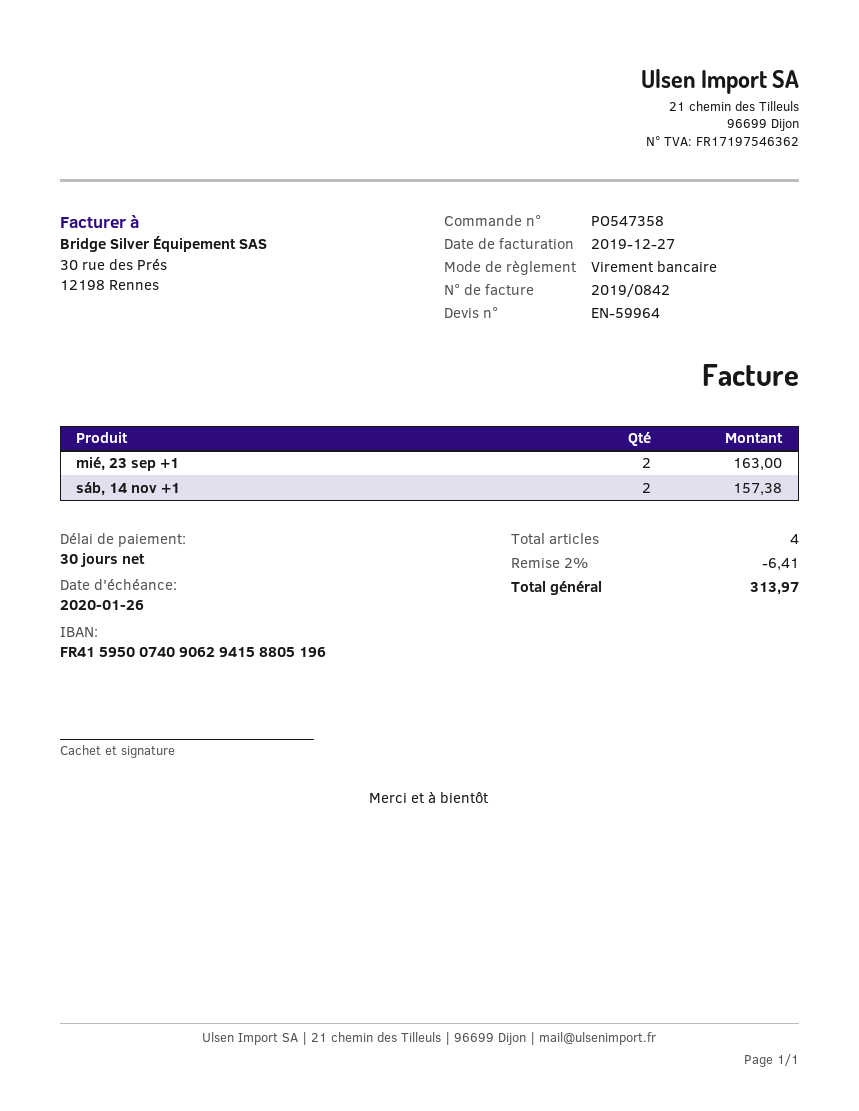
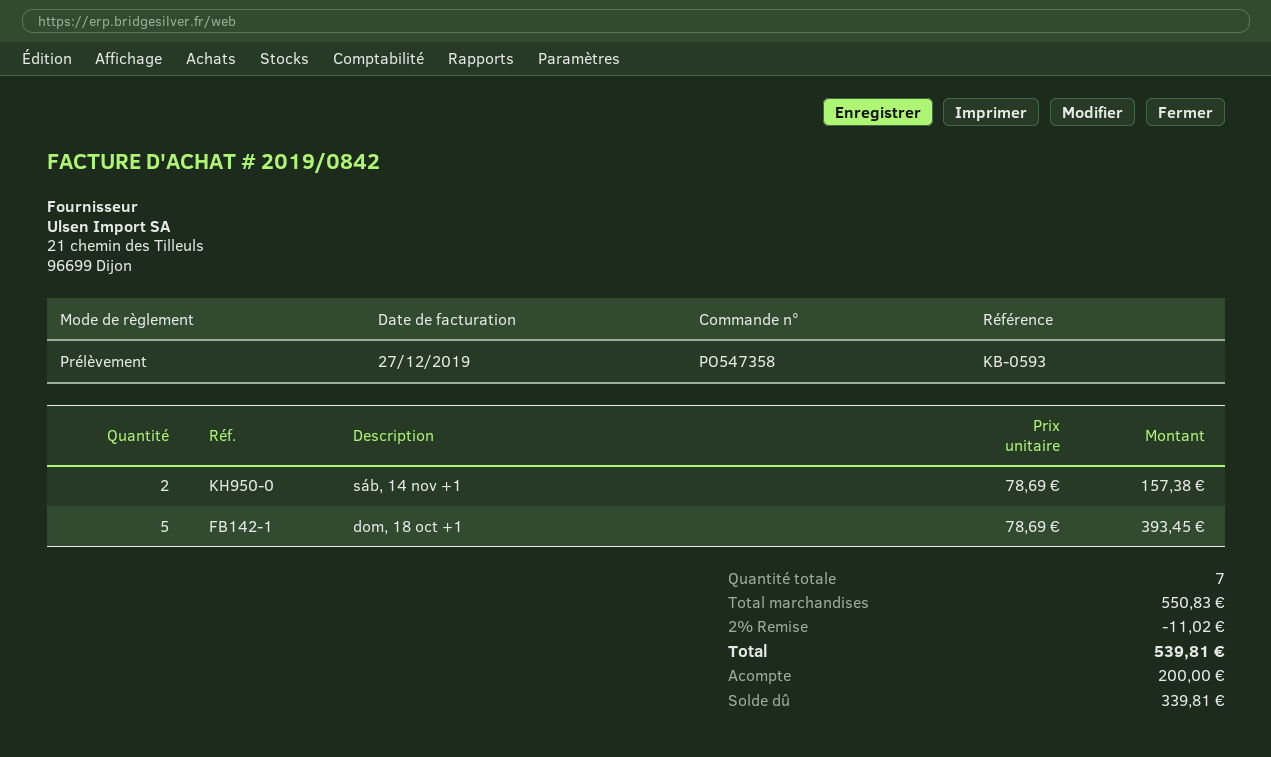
payment method: bank transfer -> direct debit
mié, 23 sep +1: 2 for 163.00 -> none
dom, 18 oct +1: none -> 5 for 393.45
total quantity: 4 -> 7
discount: 2% = 6.41 -> 2% = 11.02
total: 313.97 -> 539.81

